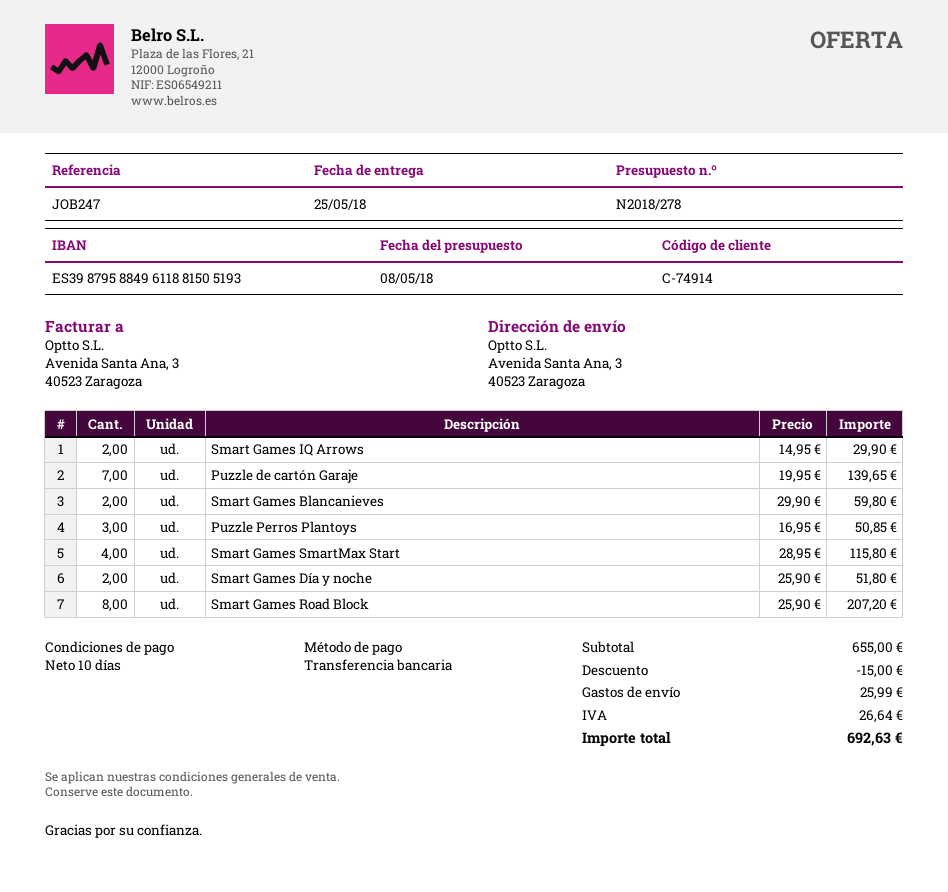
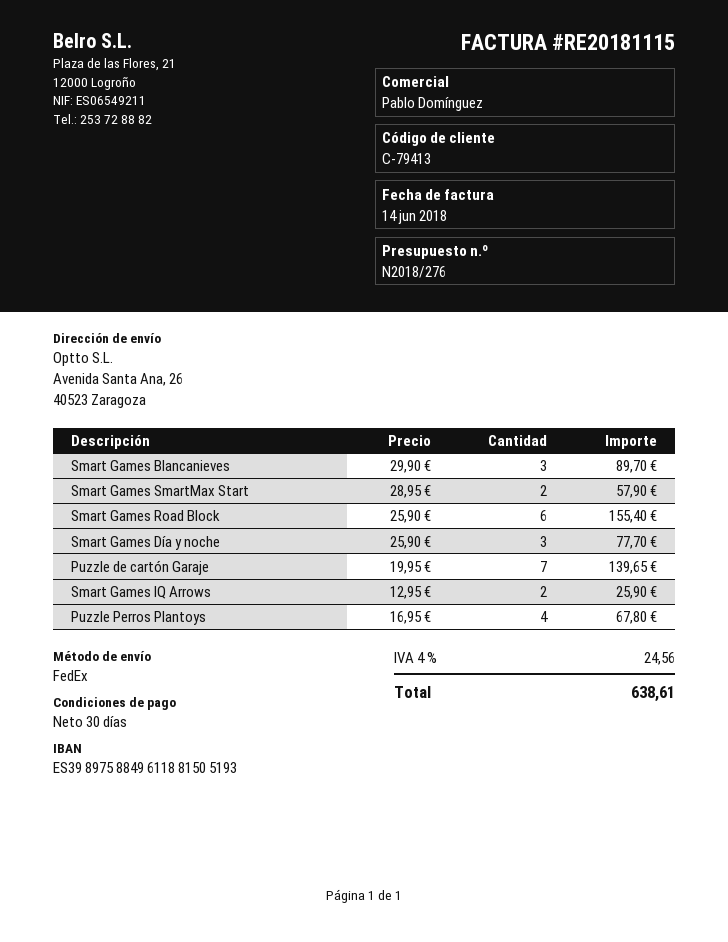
quote number: N2018/278 -> N2018/276
payment terms: 10 days -> 30 days
customer number: C-74914 -> C-79413
bank account: ES3987958849611881505193 -> ES3989758849611881505193
ship to: Avenida Santa Ana, 3, 40523 Zaragoza -> Avenida Santa Ana, 26, 40523 Zaragoza
Smart Games IQ Arrows: 2 x 14.95 = 29.90 -> 2 x 12.95 = 25.90
Smart Games Blancanieves: 2 x 29.90 = 59.80 -> 3 x 29.90 = 89.70
Puzzle Perros Plantoys: 3 x 16.95 = 50.85 -> 4 x 16.95 = 67.80
Smart Games SmartMax Start: 4 x 28.95 = 115.80 -> 2 x 28.95 = 57.90
Smart Games Día y noche: 2 x 25.90 = 51.80 -> 3 x 25.90 = 77.70
Smart Games Road Block: 8 x 25.90 = 207.20 -> 6 x 25.90 = 155.40
discount: 15.00 -> none
shipping: 25.99 -> none
tax: 26.64 -> 24.56
total: 692.63 -> 638.61

